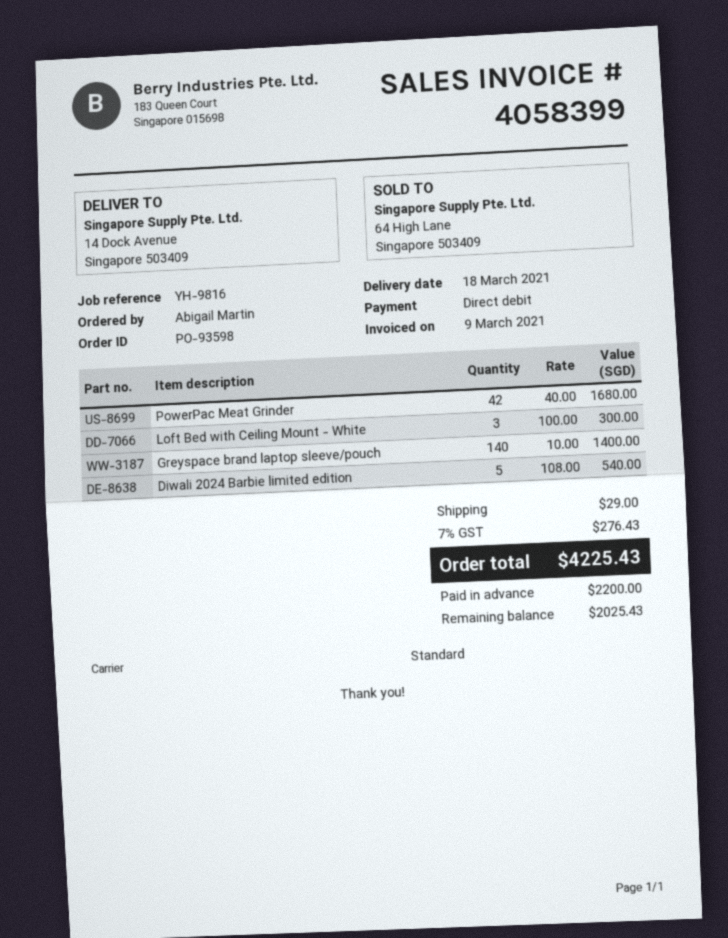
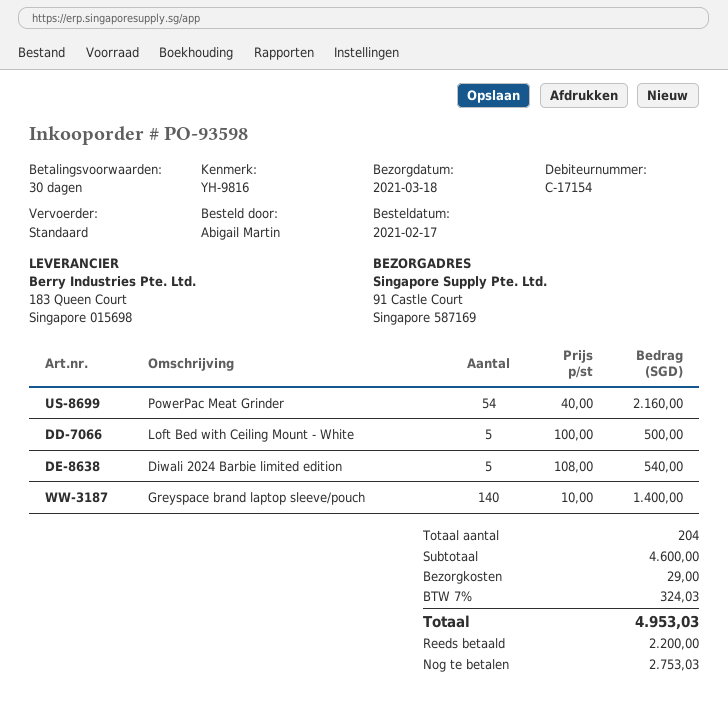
ship to: 14 Dock Avenue, Singapore 503409 -> 91 Castle Court, Singapore 587169
PowerPac Meat Grinder: 42 x 40.00 = 1680.00 -> 54 x 40.00 = 2160.00
Loft Bed with Ceiling Mount - White: 3 x 100.00 = 300.00 -> 5 x 100.00 = 500.00
tax: 7% = 276.43 -> 7% = 324.03
total: 4225.43 -> 4953.03
balance: 2025.43 -> 2753.03

